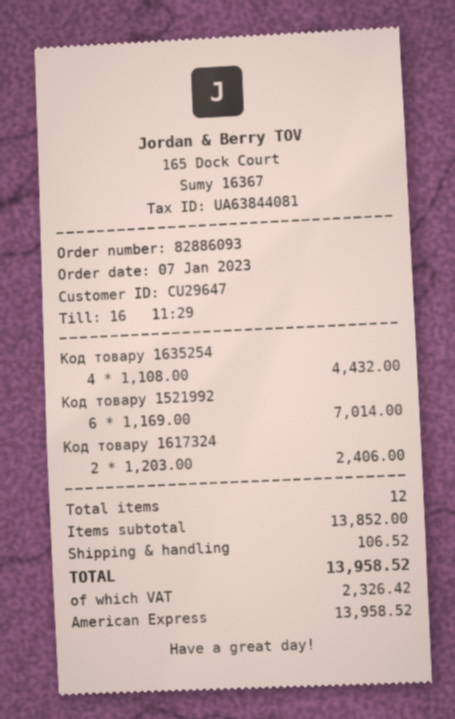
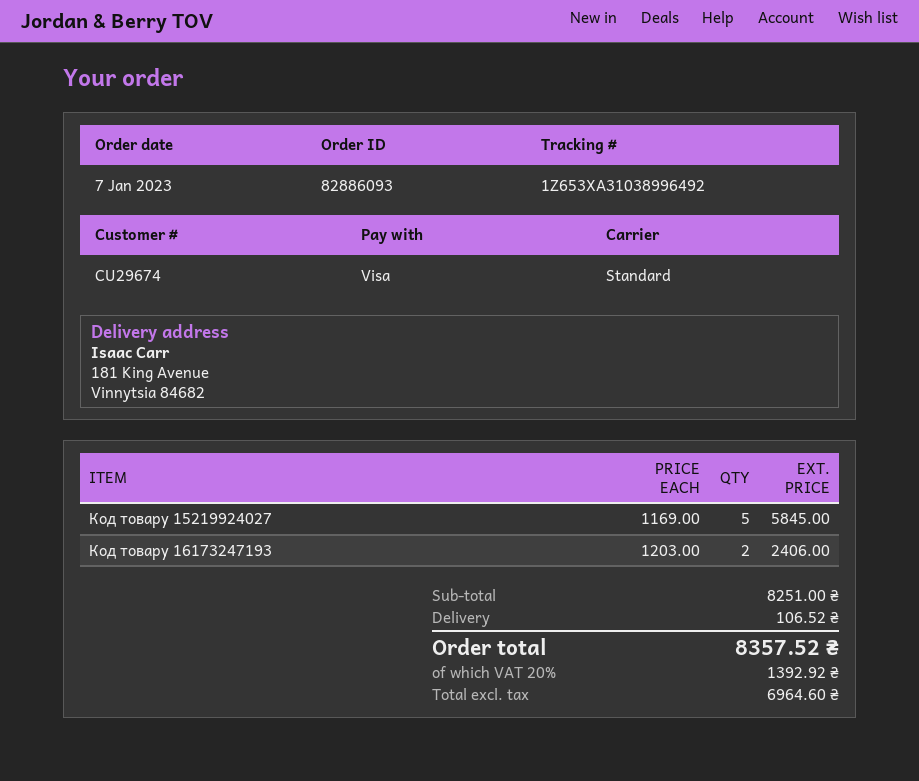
customer number: CU29647 -> CU29674
payment method: American Express -> Visa
Код товару 1635254: 4 x 1108.00 = 4432.00 -> none
Код товару 1521992: 6 x 1169.00 = 7014.00 -> 5 x 1169.00 = 5845.00
subtotal: 13852.00 -> 8251.00
tax: 2326.42 -> 1392.92
total: 13958.52 -> 8357.52

